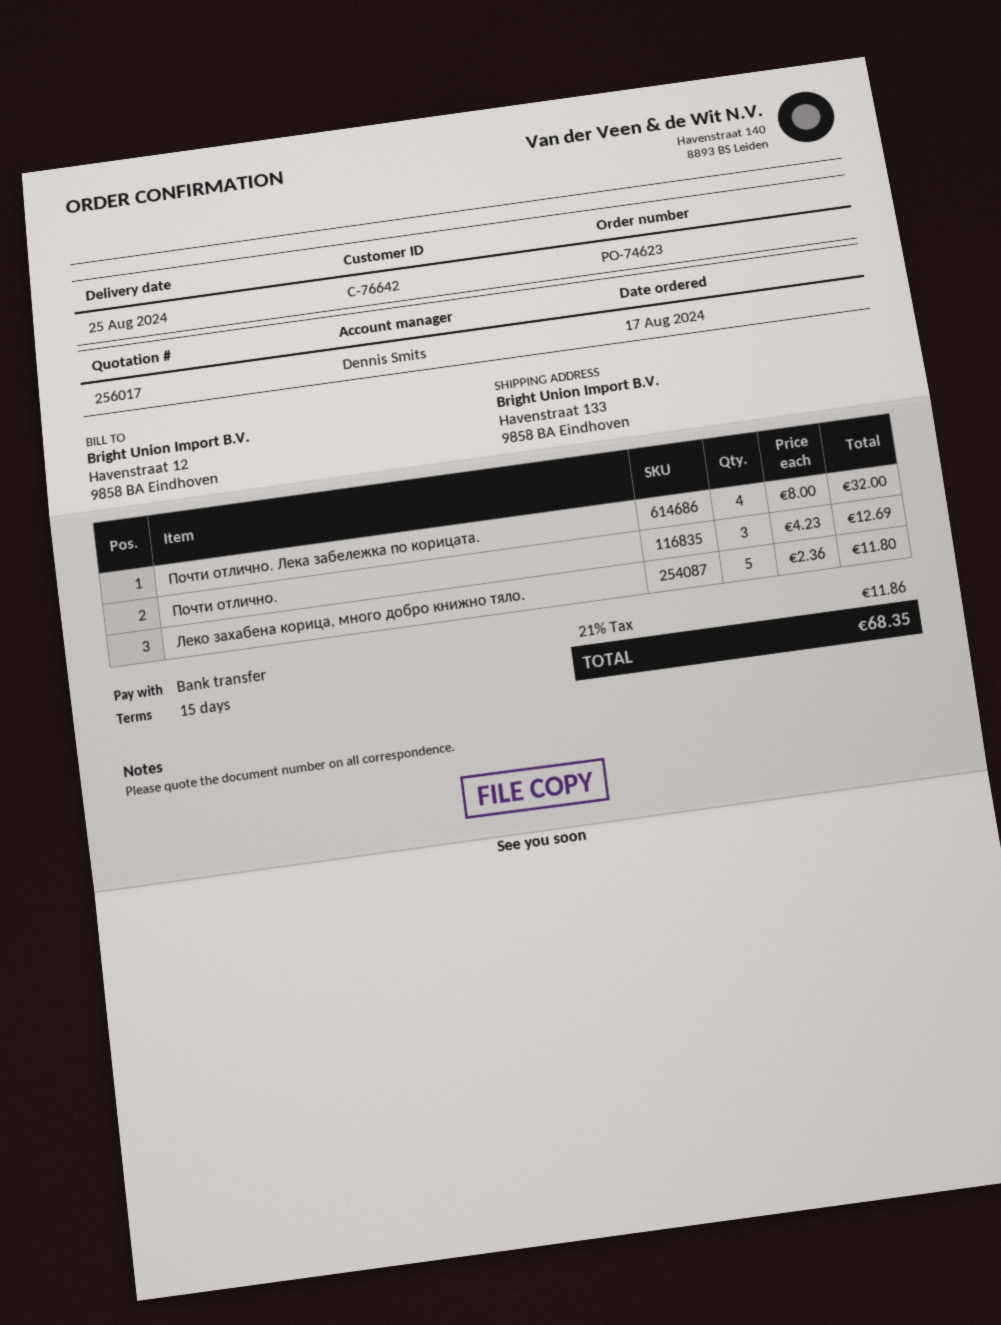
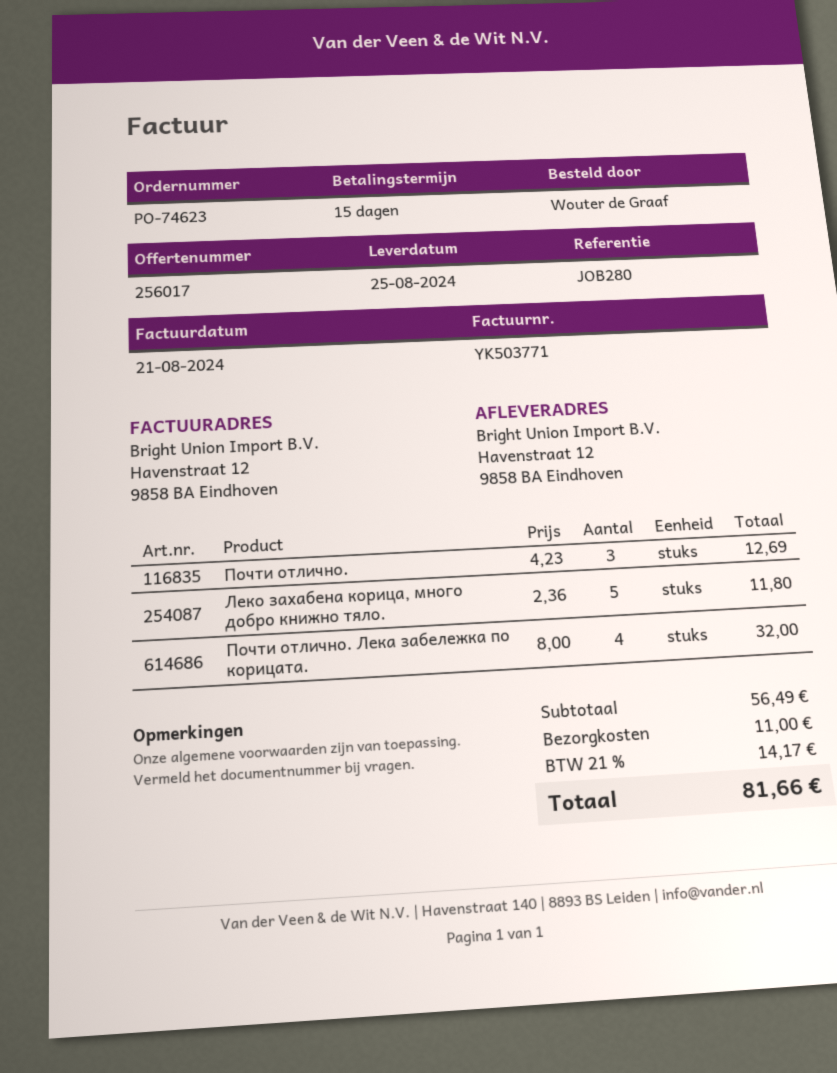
ship to: Havenstraat 133, 9858 BA Eindhoven -> Havenstraat 12, 9858 BA Eindhoven
shipping: none -> 11.00
tax: 21% = 11.86 -> 21% = 14.17
total: 68.35 -> 81.66

